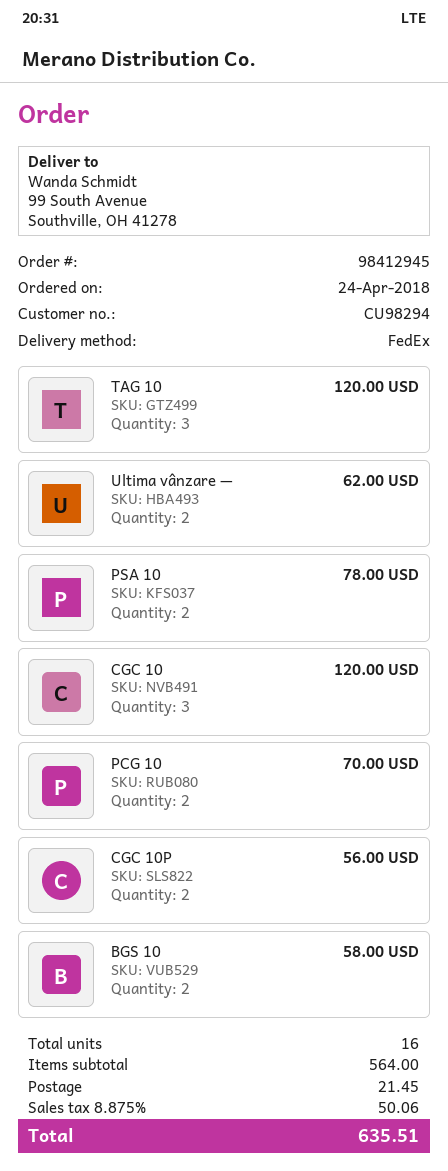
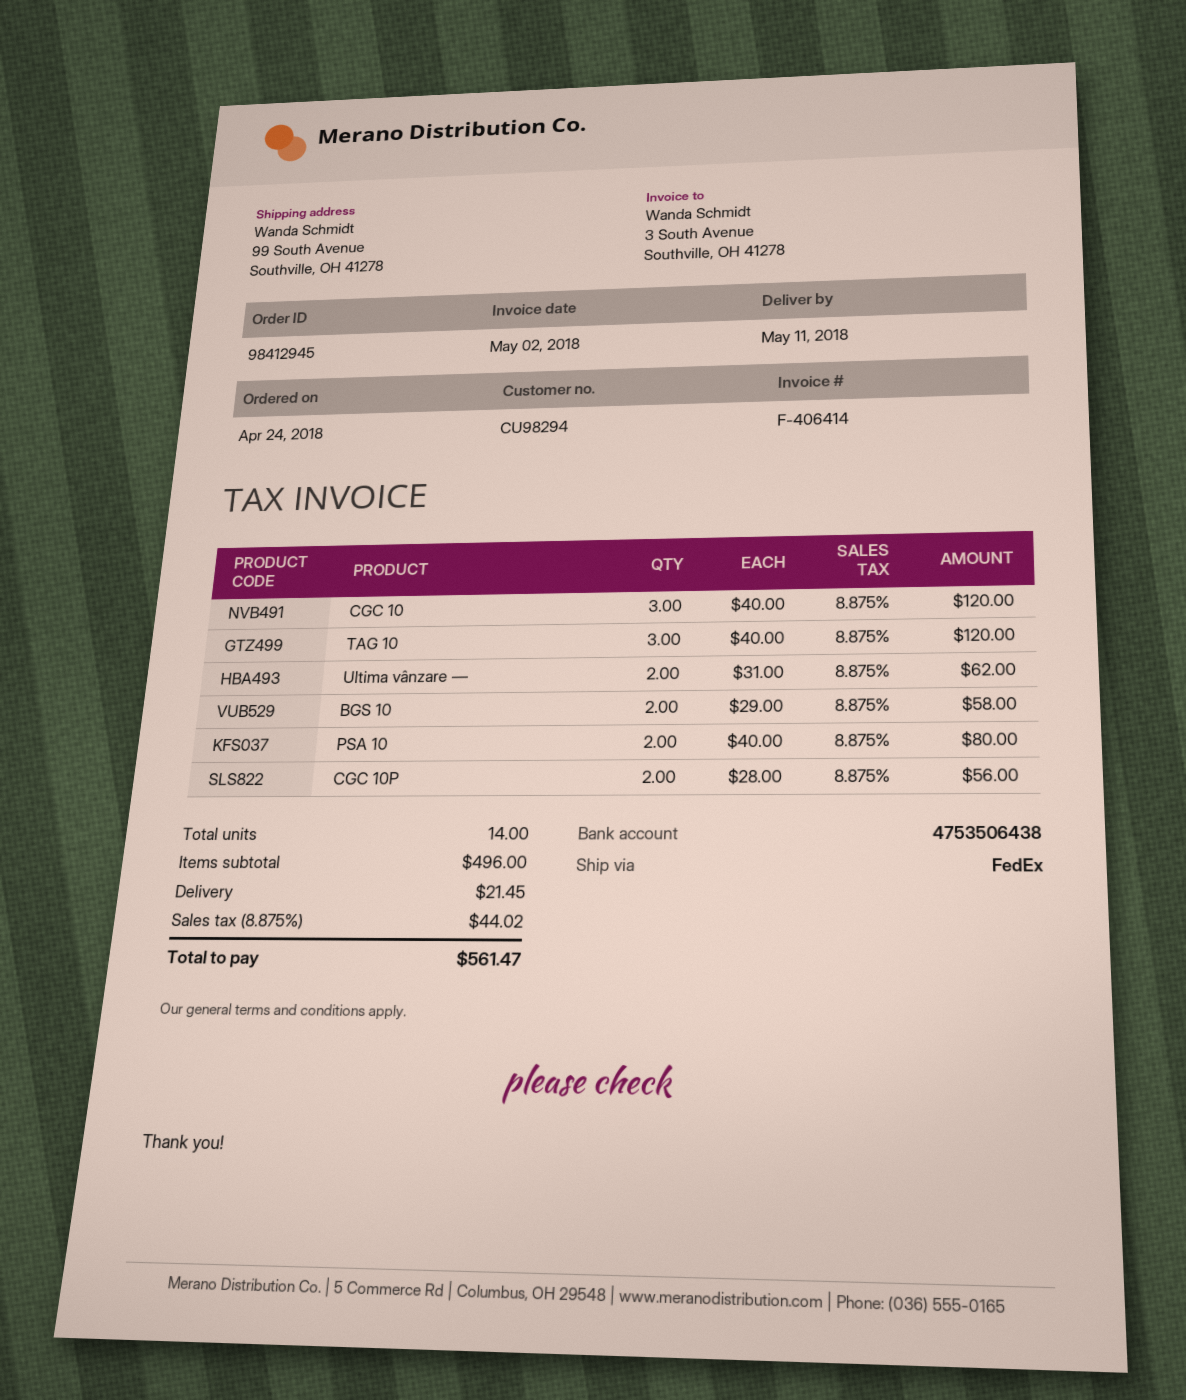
PSA 10: 2 for 78.00 -> 2 for 80.00
PCG 10: 2 for 70.00 -> none
total quantity: 16 -> 14
subtotal: 564.00 -> 496.00
tax: 8.875% = 50.06 -> 8.875% = 44.02
total: 635.51 -> 561.47

